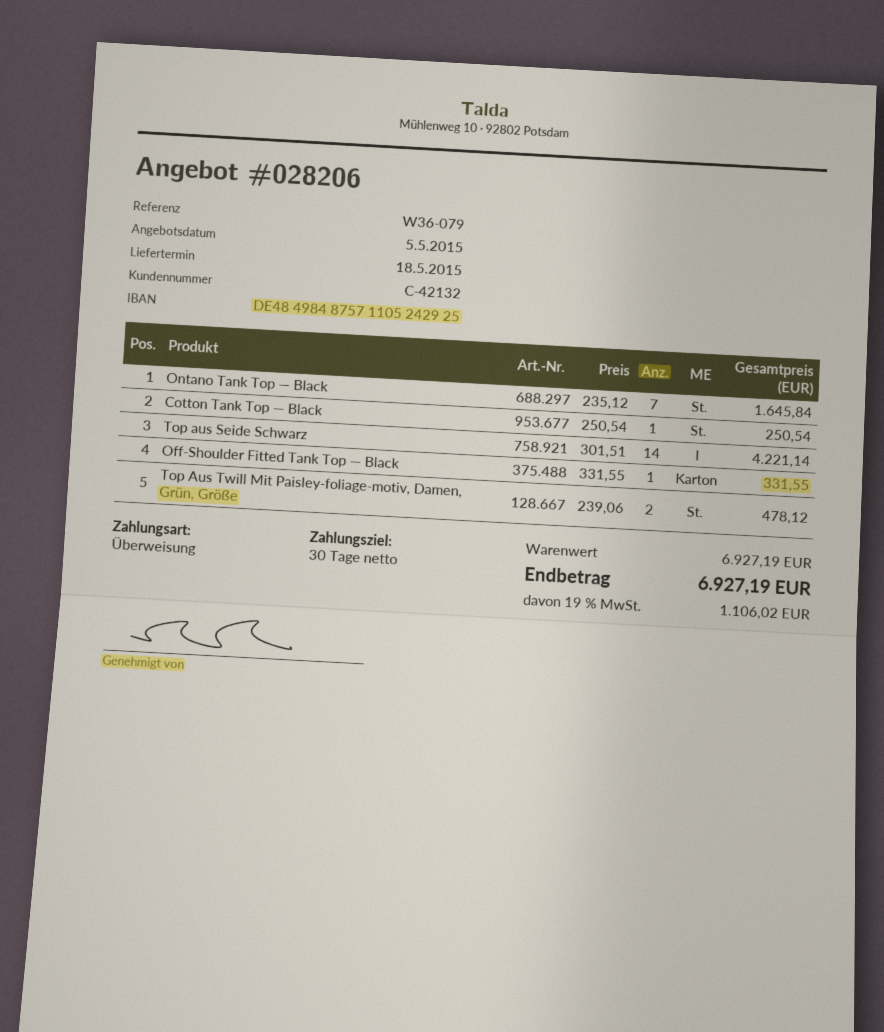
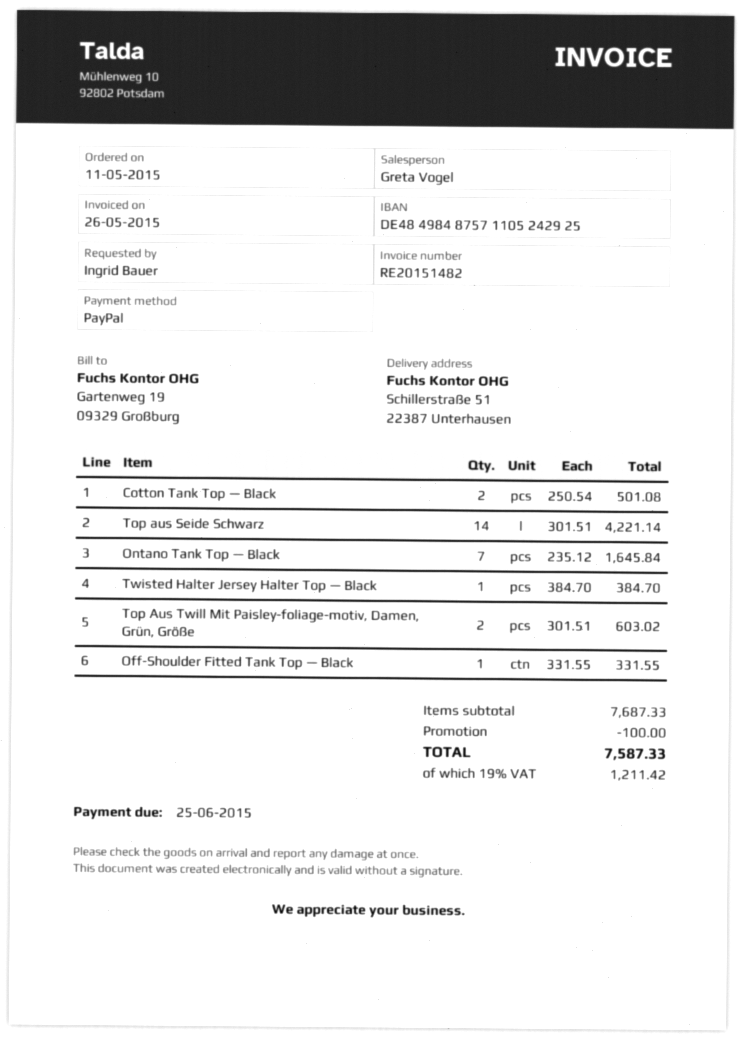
payment method: bank transfer -> PayPal
Cotton Tank Top — Black: 1 x 250.54 = 250.54 -> 2 x 250.54 = 501.08
Top Aus Twill Mit Paisley-foliage-motiv, Damen, Grün, Größe: 2 x 239.06 = 478.12 -> 2 x 301.51 = 603.02
Twisted Halter Jersey Halter Top — Black: none -> 1 x 384.70 = 384.70
subtotal: 6927.19 -> 7687.33
discount: none -> 100.00
tax: 19% = 1106.02 -> 19% = 1211.42
total: 6927.19 -> 7587.33

